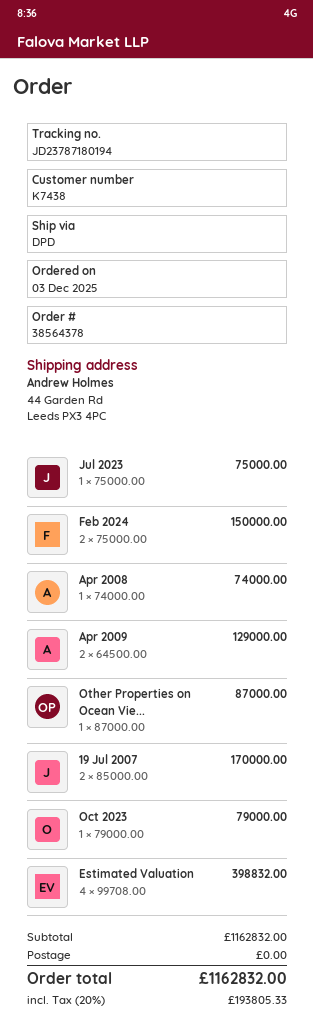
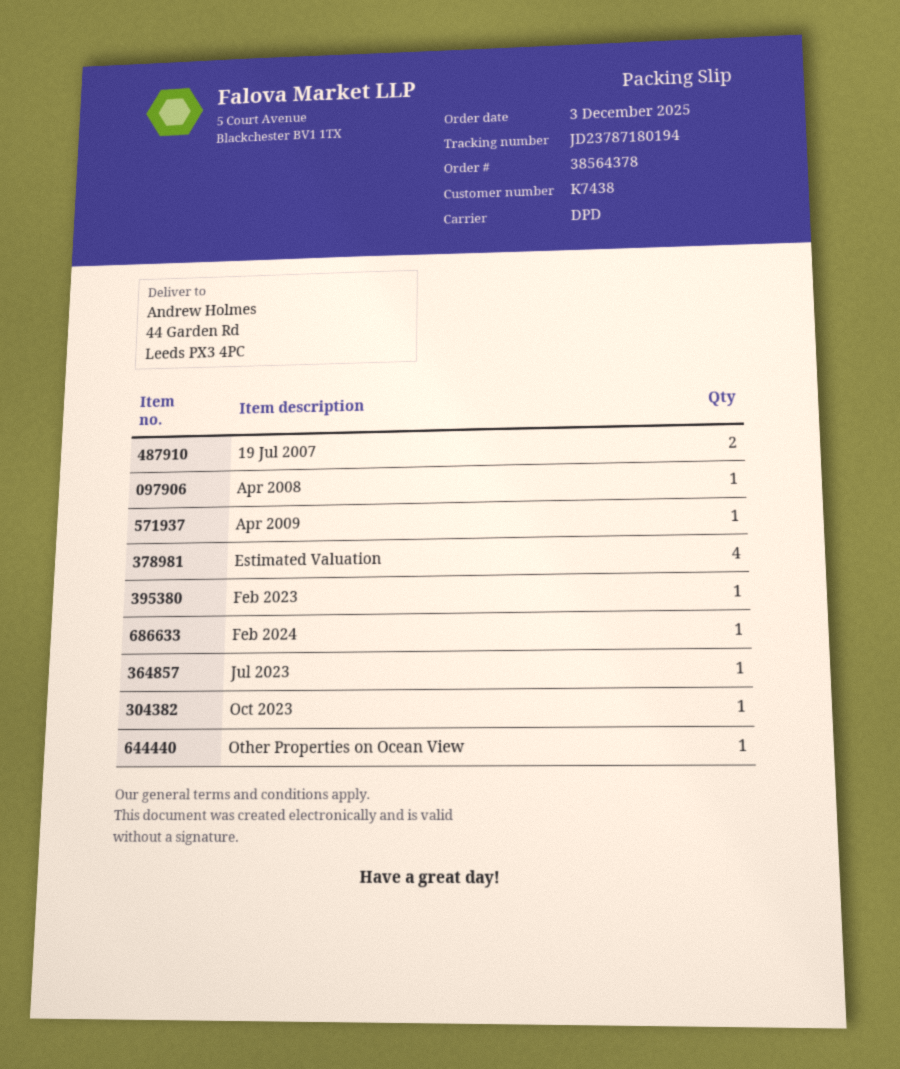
Feb 2024: 2 -> 1
Apr 2009: 2 -> 1
Feb 2023: none -> 1

